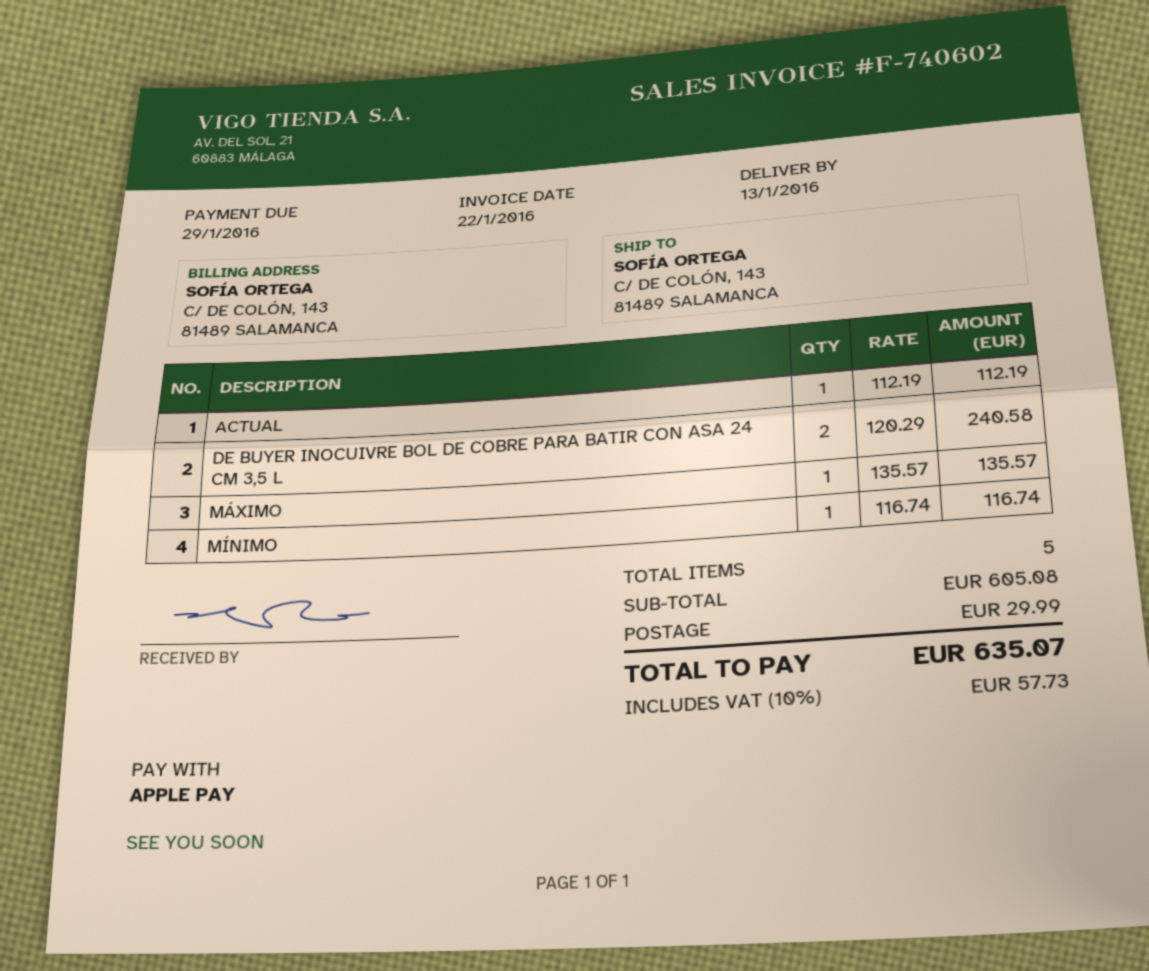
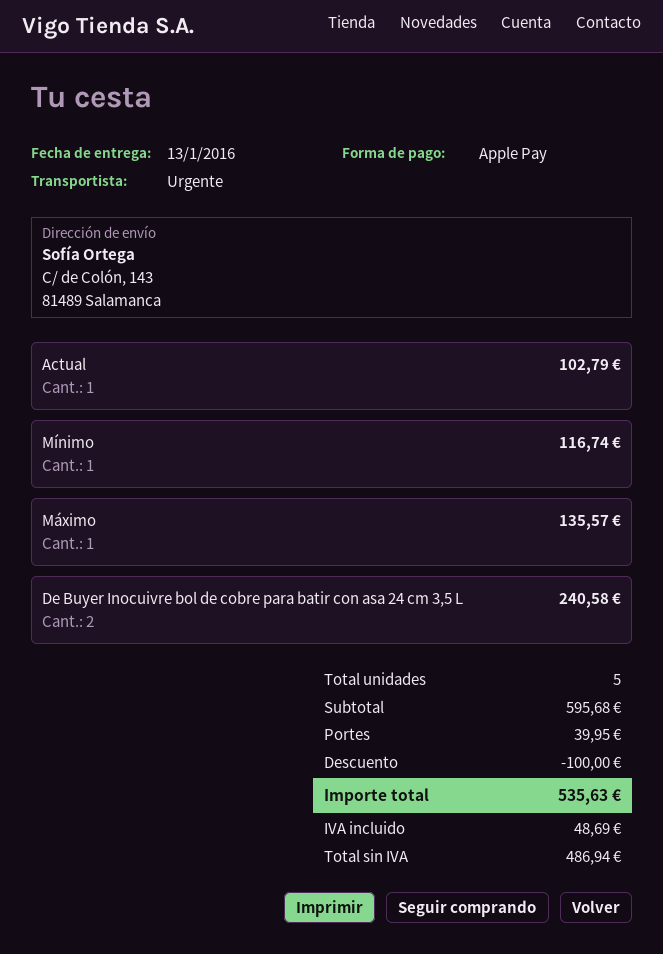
ACTUAL: 1 for 112.19 -> 1 for 102.79
subtotal: 605.08 -> 595.68
discount: none -> 100.00
shipping: 29.99 -> 39.95
tax: 57.73 -> 48.69
total: 635.07 -> 535.63

